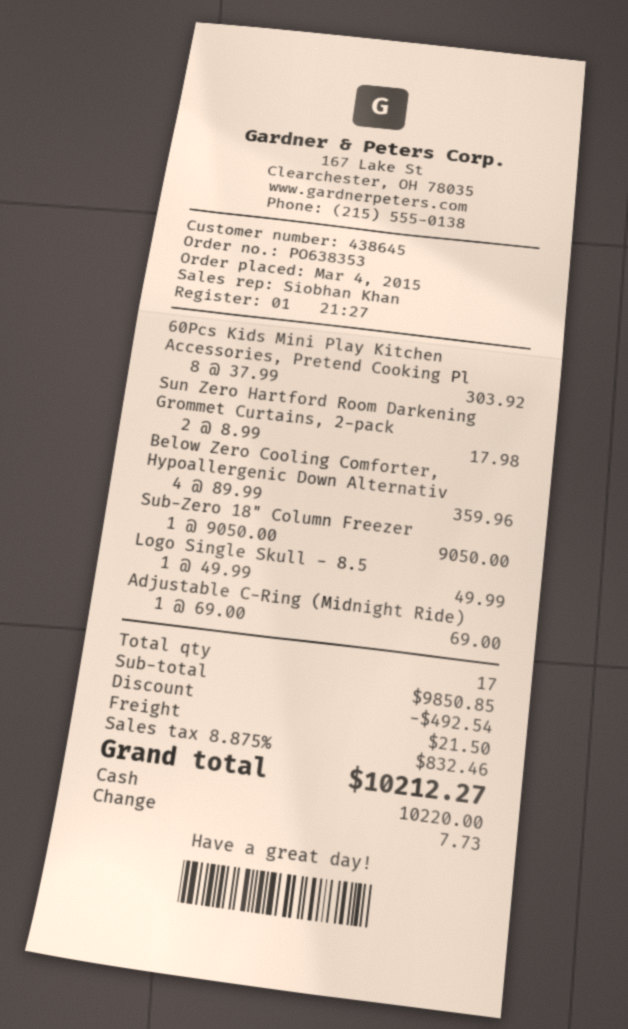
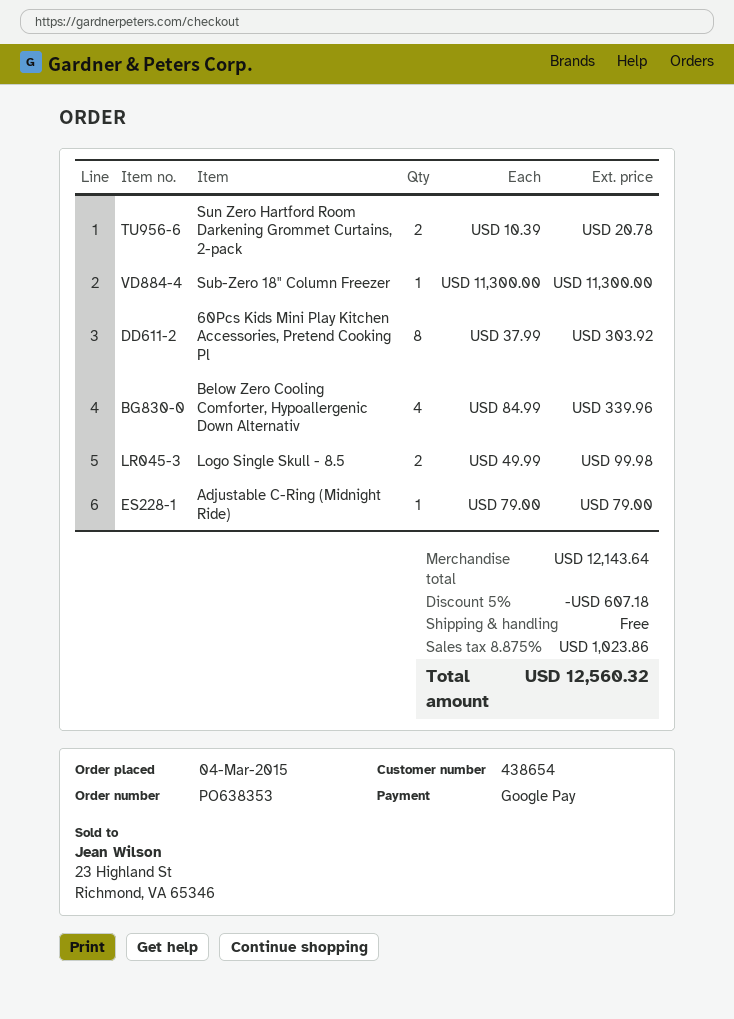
customer number: 438645 -> 438654
payment method: cash -> Google Pay
Sun Zero Hartford Room Darkening Grommet Curtains, 2-pack: 2 x 8.99 = 17.98 -> 2 x 10.39 = 20.78
Below Zero Cooling Comforter, Hypoallergenic Down Alternativ: 4 x 89.99 = 359.96 -> 4 x 84.99 = 339.96
Sub-Zero 18" Column Freezer: 1 x 9050.00 = 9050.00 -> 1 x 11300.00 = 11300.00
Logo Single Skull - 8.5: 1 x 49.99 = 49.99 -> 2 x 49.99 = 99.98
Adjustable C-Ring (Midnight Ride): 1 x 69.00 = 69.00 -> 1 x 79.00 = 79.00
subtotal: 9850.85 -> 12143.64
discount: 492.54 -> 607.18
shipping: 21.50 -> 0.00
tax: 8.875% = 832.46 -> 8.875% = 1023.86
total: 10212.27 -> 12560.32

